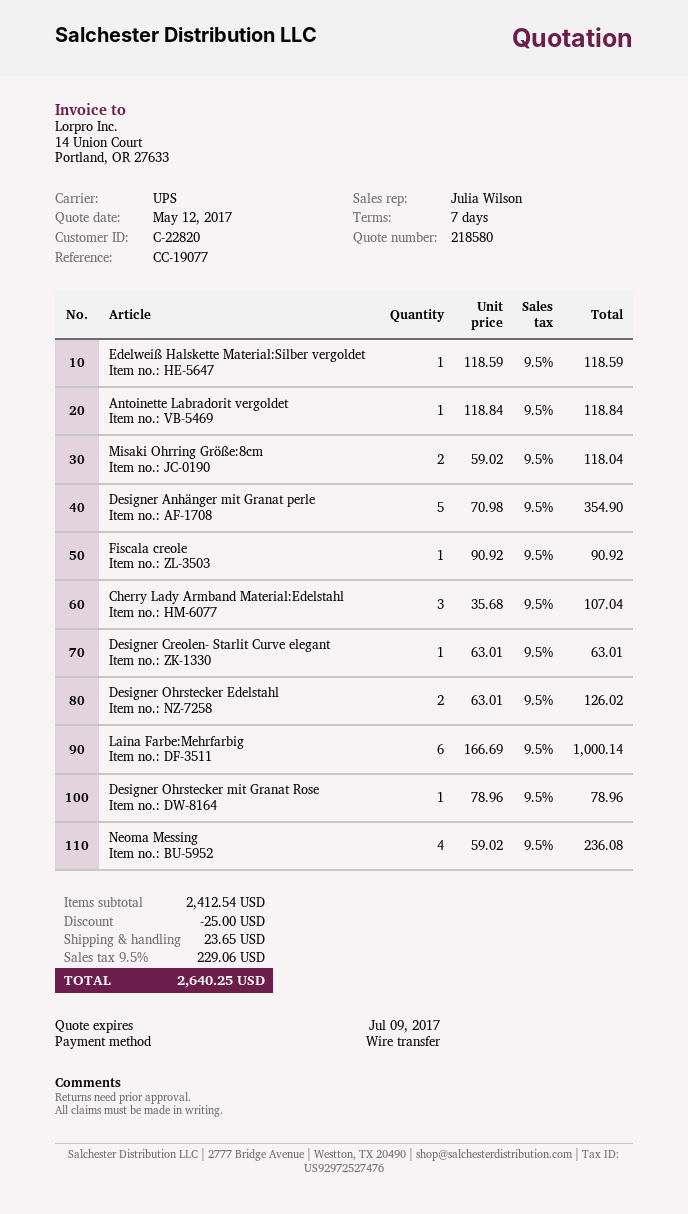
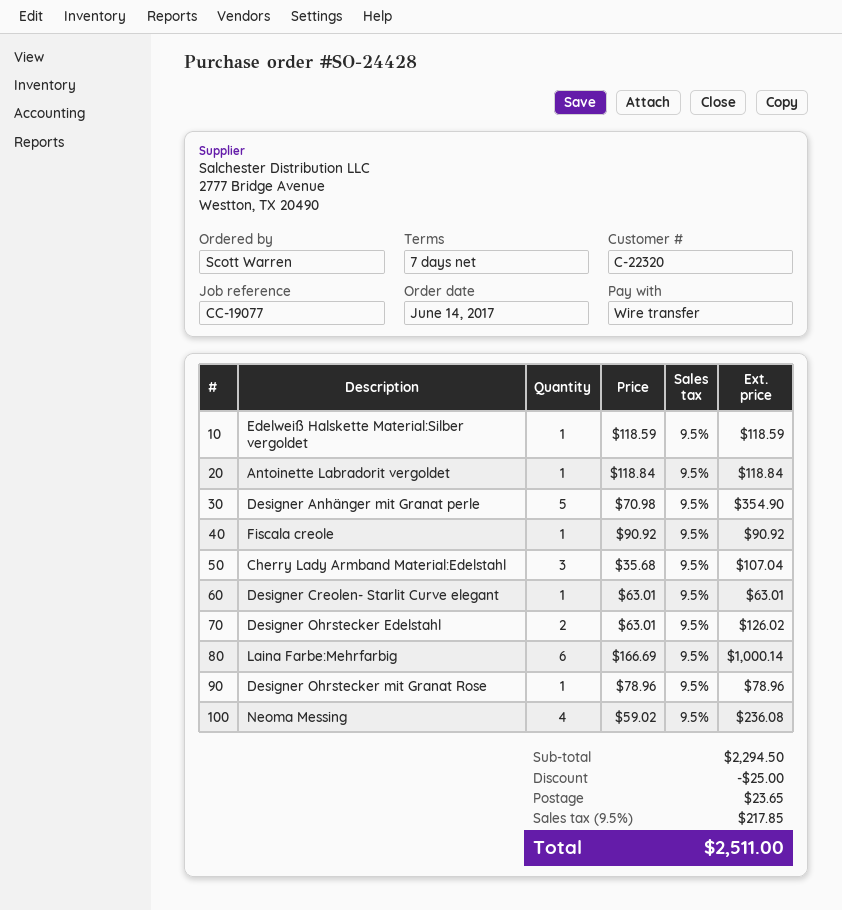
customer number: C-22820 -> C-22320
Misaki Ohrring Größe:8cm: 2 x 59.02 = 118.04 -> none
subtotal: 2412.54 -> 2294.50
tax: 9.5% = 229.06 -> 9.5% = 217.85
total: 2640.25 -> 2511.00

